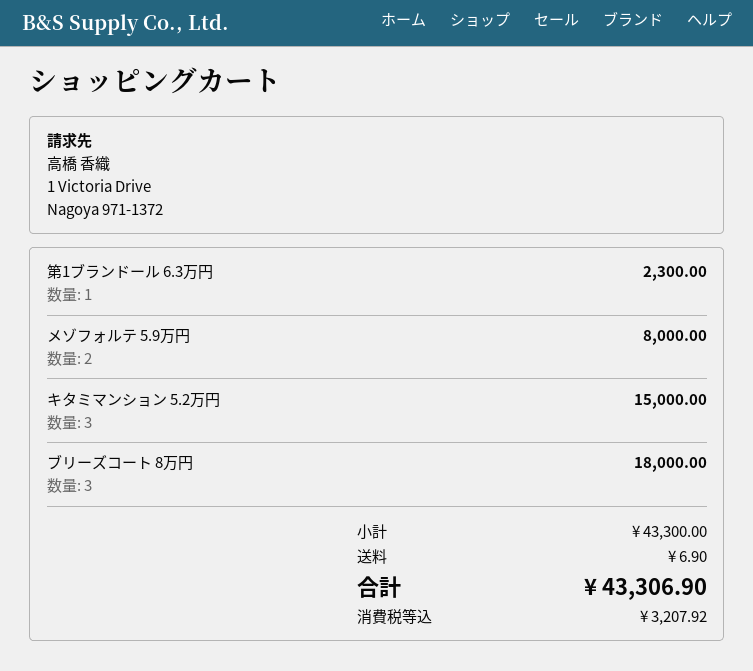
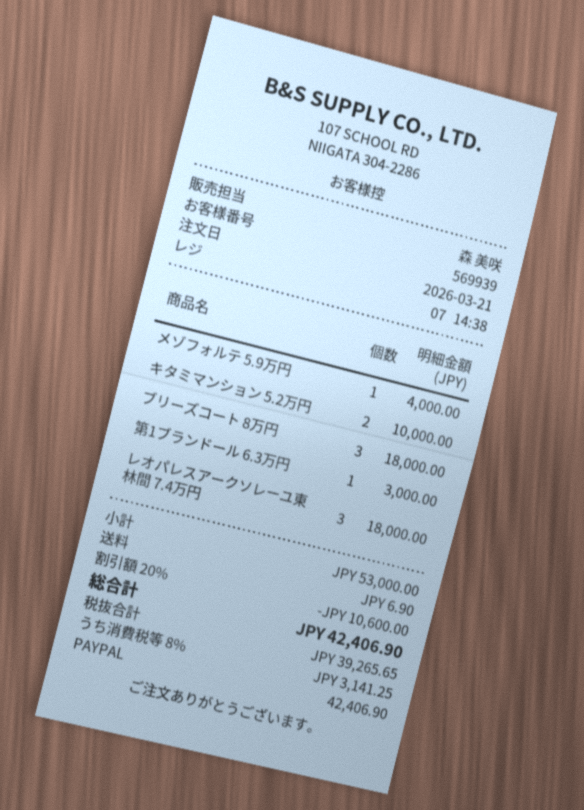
第1ブランドール 6.3万円: 1 for 2300.00 -> 1 for 3000.00
メゾフォルテ 5.9万円: 2 for 8000.00 -> 1 for 4000.00
キタミマンション 5.2万円: 3 for 15000.00 -> 2 for 10000.00
レオパレスアークソレーユ東林間 7.4万円: none -> 3 for 18000.00
subtotal: 43300.00 -> 53000.00
discount: none -> 20% = 10600.00
tax: 3207.92 -> 3141.25
total: 43306.90 -> 42406.90

